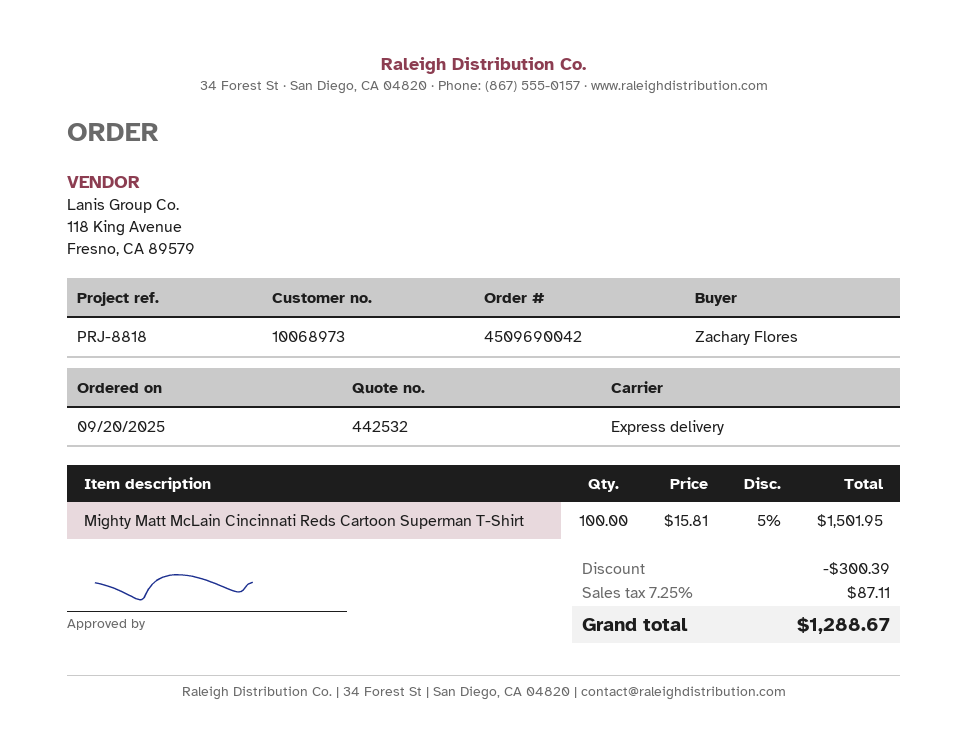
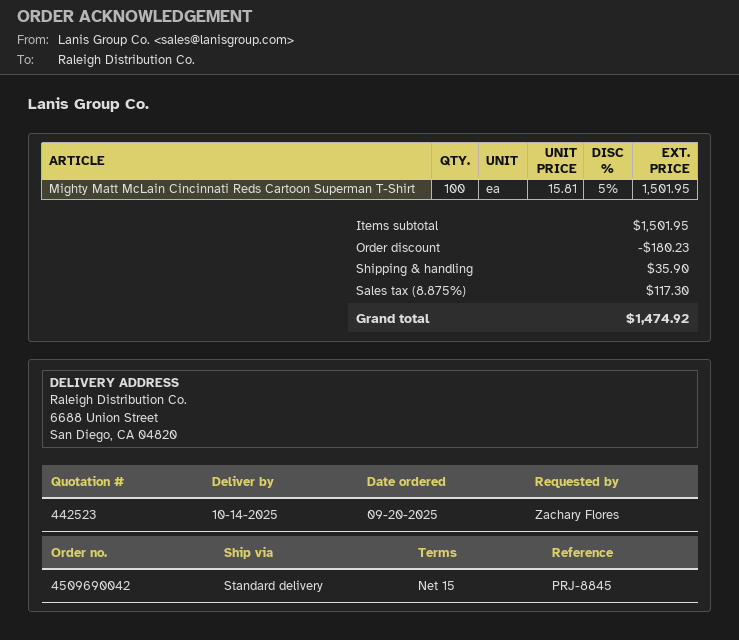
quote number: 442532 -> 442523
reference: PRJ-8818 -> PRJ-8845
shipping method: express -> standard
discount: 300.39 -> 180.23
shipping: none -> 35.90
tax: 7.25% = 87.11 -> 8.875% = 117.30
total: 1288.67 -> 1474.92

